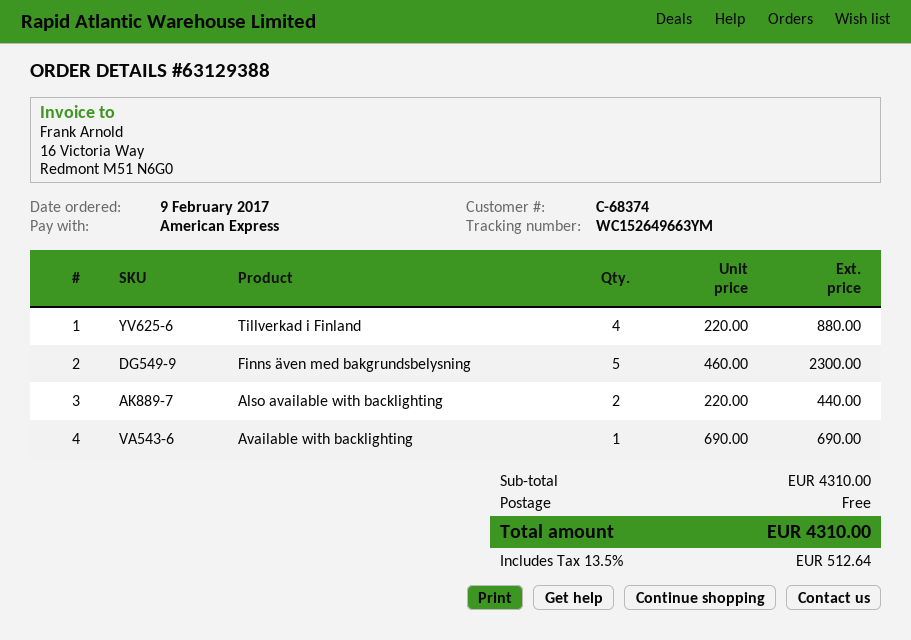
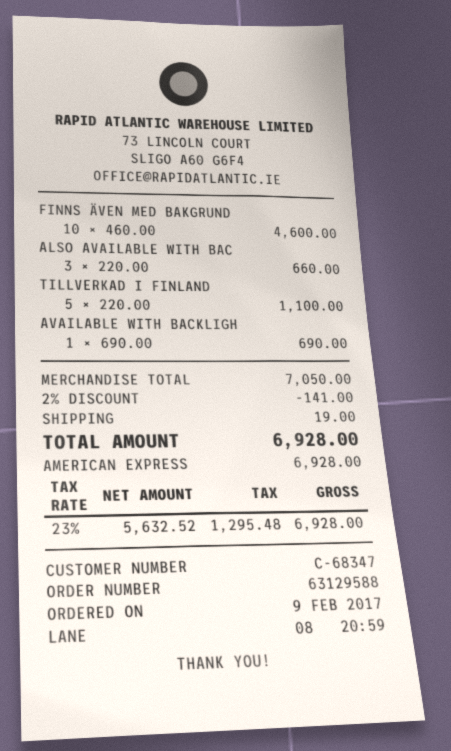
order number: 63129388 -> 63129588
customer number: C-68374 -> C-68347
Tillverkad i Finland: 4 x 220.00 = 880.00 -> 5 x 220.00 = 1100.00
Finns även med bakgrundsbelysning: 5 x 460.00 = 2300.00 -> 10 x 460.00 = 4600.00
Also available with backlighting: 2 x 220.00 = 440.00 -> 3 x 220.00 = 660.00
subtotal: 4310.00 -> 7050.00
discount: none -> 2% = 141.00
shipping: 0.00 -> 19.00
tax: 13.5% = 512.64 -> 23% = 1295.48
total: 4310.00 -> 6928.00

